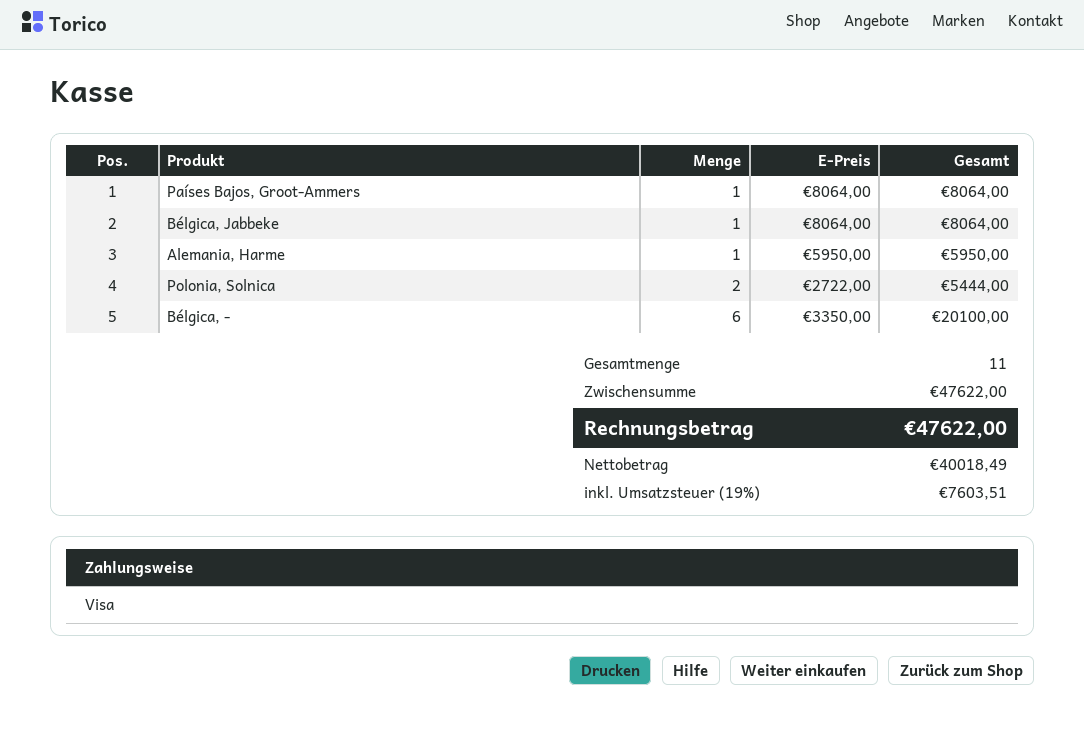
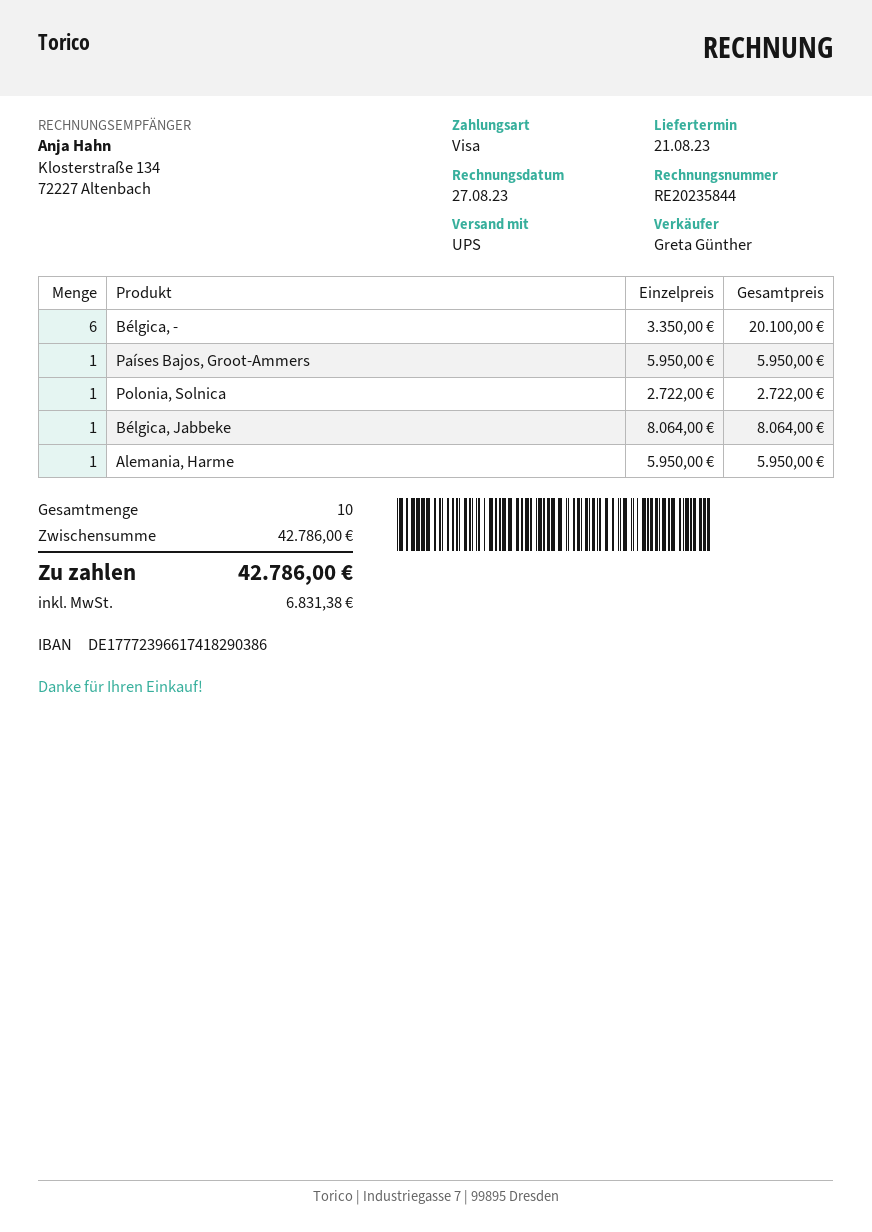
Países Bajos, Groot-Ammers: 1 x 8064.00 = 8064.00 -> 1 x 5950.00 = 5950.00
Polonia, Solnica: 2 x 2722.00 = 5444.00 -> 1 x 2722.00 = 2722.00
total quantity: 11 -> 10
subtotal: 47622.00 -> 42786.00
tax: 7603.51 -> 6831.38
total: 47622.00 -> 42786.00

